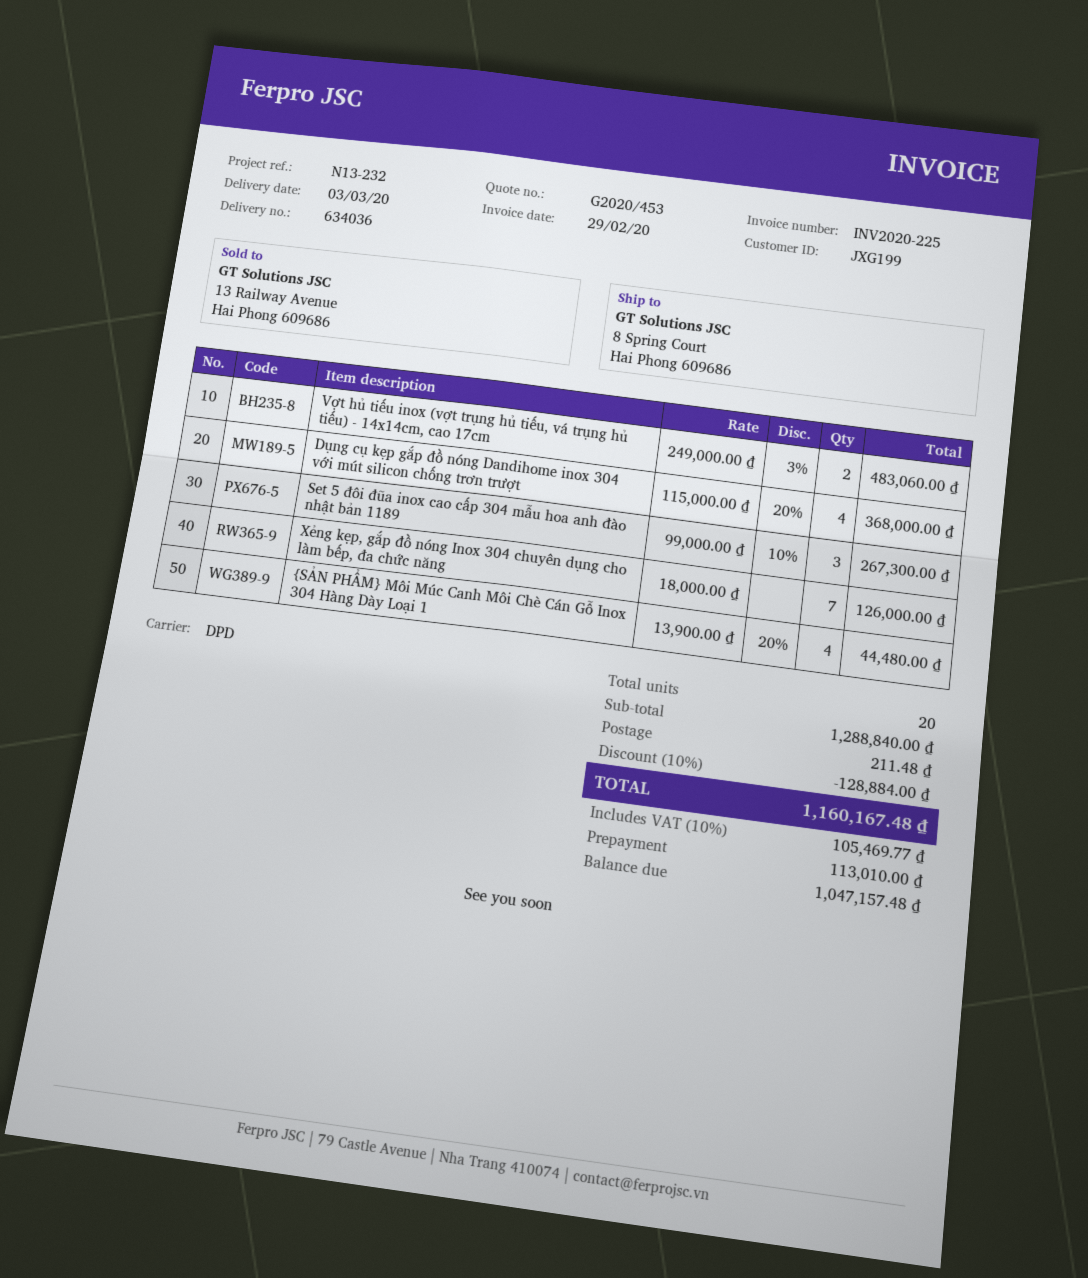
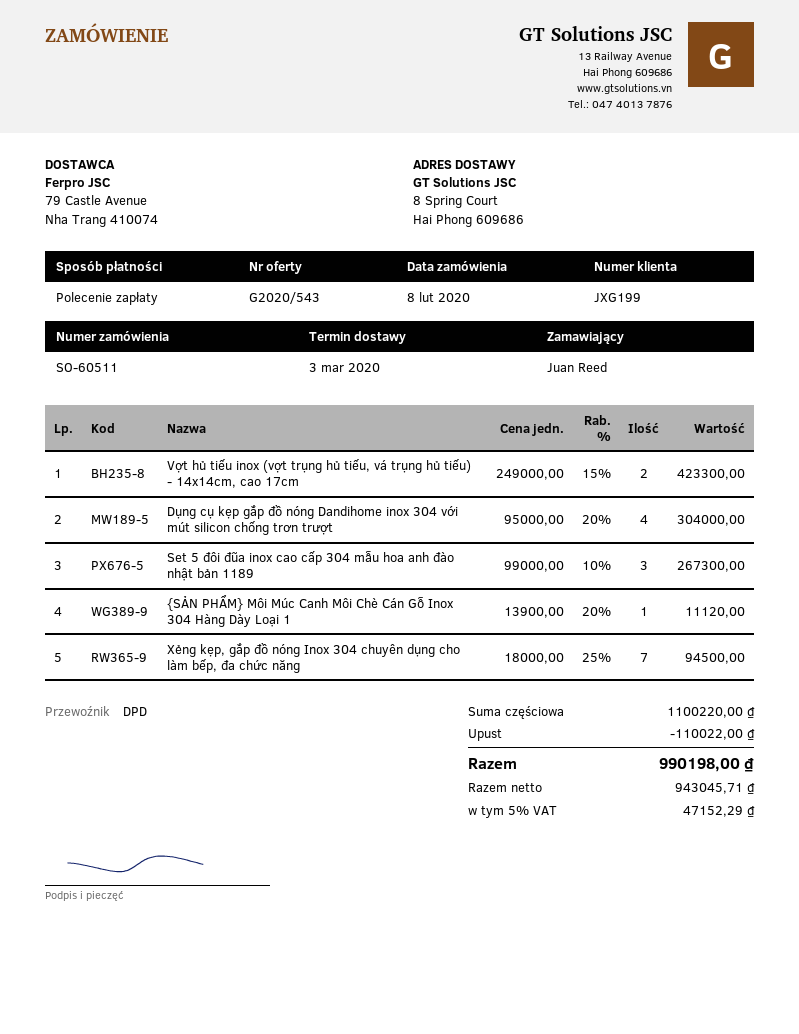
quote number: G2020/453 -> G2020/543
Vợt hủ tiếu inox (vợt trụng hủ tiếu, vá trụng hủ tiếu) - 14x14cm, cao 17cm: 2 x 249000.00 - 3% = 483060.00 -> 2 x 249000.00 - 15% = 423300.00
Dụng cụ kẹp gắp đồ nóng Dandihome inox 304 với mút silicon chống trơn trượt: 4 x 115000.00 - 20% = 368000.00 -> 4 x 95000.00 - 20% = 304000.00
Xẻng kẹp, gắp đồ nóng Inox 304 chuyên dụng cho làm bếp, đa chức năng: 7 x 18000.00 = 126000.00 -> 7 x 18000.00 - 25% = 94500.00
{SẢN PHẨM} Môi Múc Canh Môi Chè Cán Gỗ Inox 304 Hàng Dày Loại 1: 4 x 13900.00 - 20% = 44480.00 -> 1 x 13900.00 - 20% = 11120.00
subtotal: 1288840.00 -> 1100220.00
discount: 128884.00 -> 110022.00
shipping: 211.48 -> none
tax: 10% = 105469.77 -> 5% = 47152.29
total: 1160167.48 -> 990198.00

